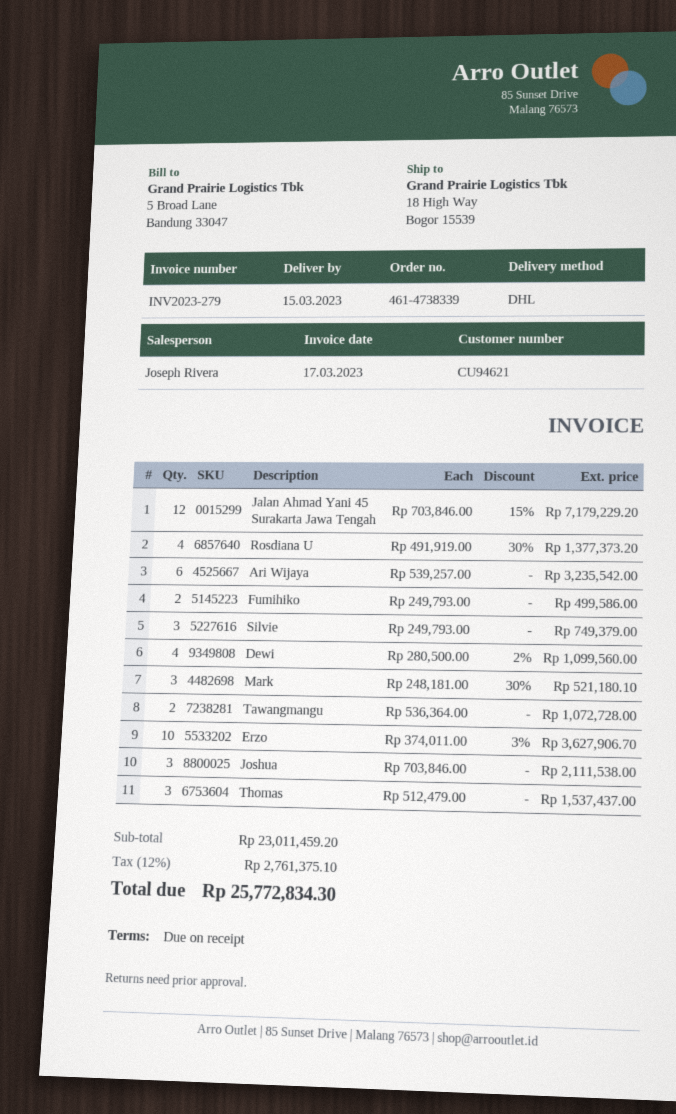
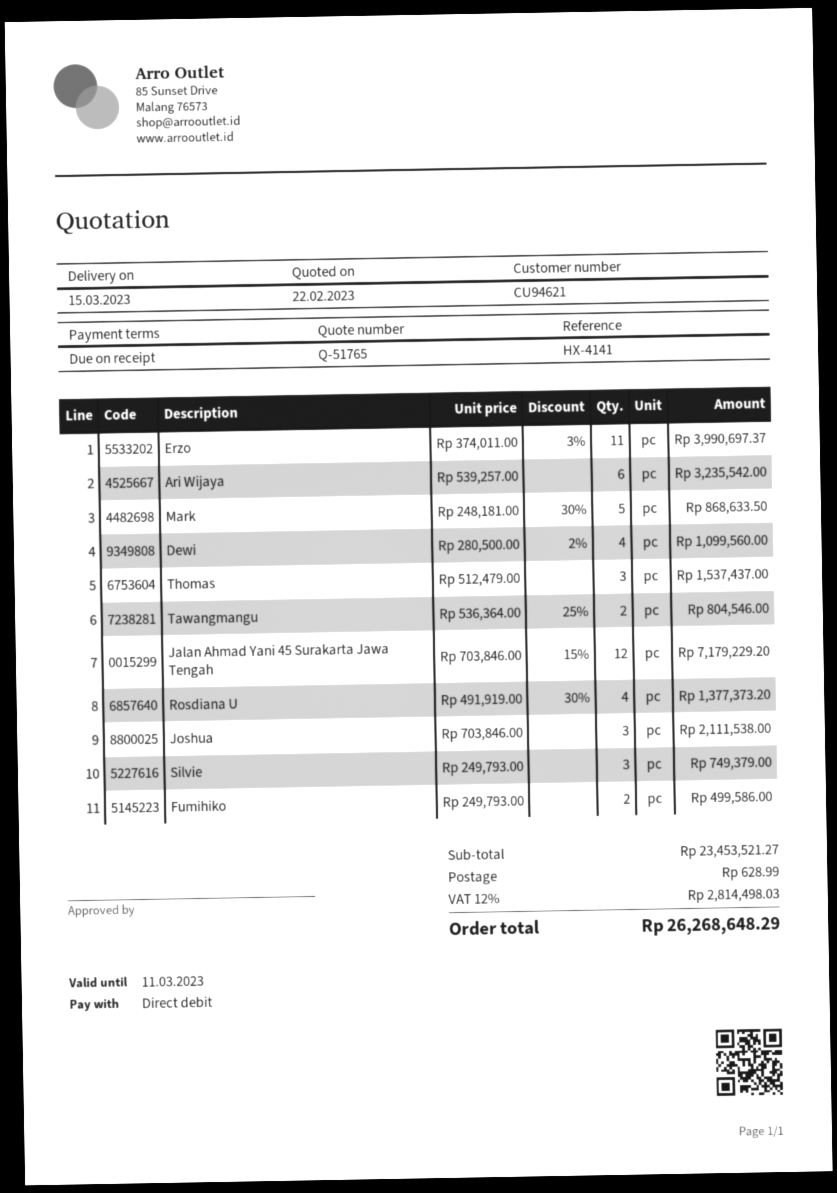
Mark: 3 x 248181.00 - 30% = 521180.10 -> 5 x 248181.00 - 30% = 868633.50
Tawangmangu: 2 x 536364.00 = 1072728.00 -> 2 x 536364.00 - 25% = 804546.00
Erzo: 10 x 374011.00 - 3% = 3627906.70 -> 11 x 374011.00 - 3% = 3990697.37
subtotal: 23011459.20 -> 23453521.27
shipping: none -> 628.99
tax: 12% = 2761375.10 -> 12% = 2814498.03
total: 25772834.30 -> 26268648.29

